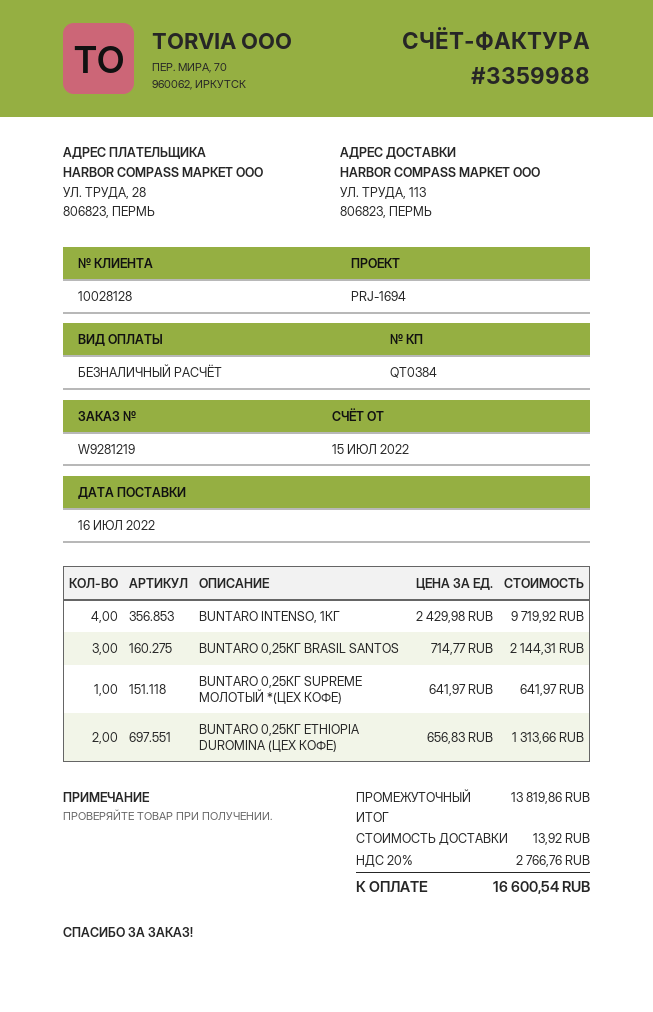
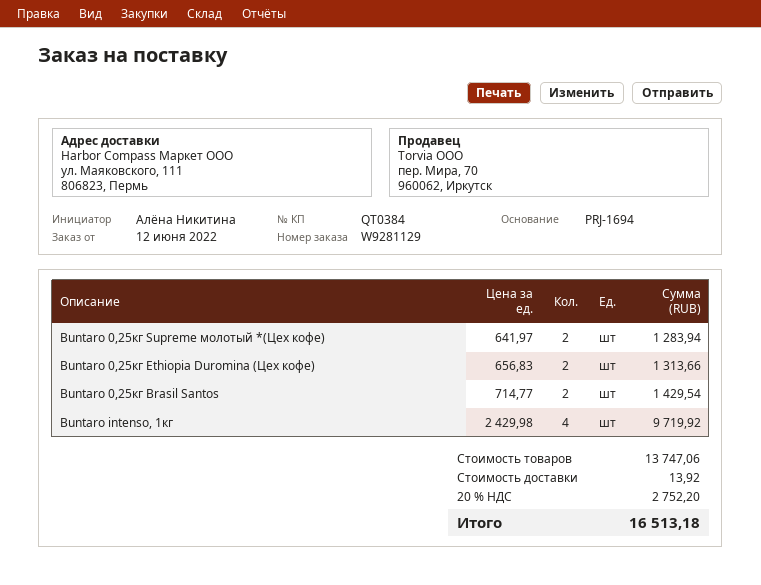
order number: W9281219 -> W9281129
ship to: УЛ. ТРУДА, 113, 806823, ПЕРМЬ -> ул. Маяковского, 111, 806823, Пермь
BUNTARO 0,25КГ BRASIL SANTOS: 3 x 714.77 = 2144.31 -> 2 x 714.77 = 1429.54
BUNTARO 0,25КГ SUPREME МОЛОТЫЙ *(ЦЕХ КОФЕ): 1 x 641.97 = 641.97 -> 2 x 641.97 = 1283.94
subtotal: 13819.86 -> 13747.06
tax: 20% = 2766.76 -> 20% = 2752.20
total: 16600.54 -> 16513.18

